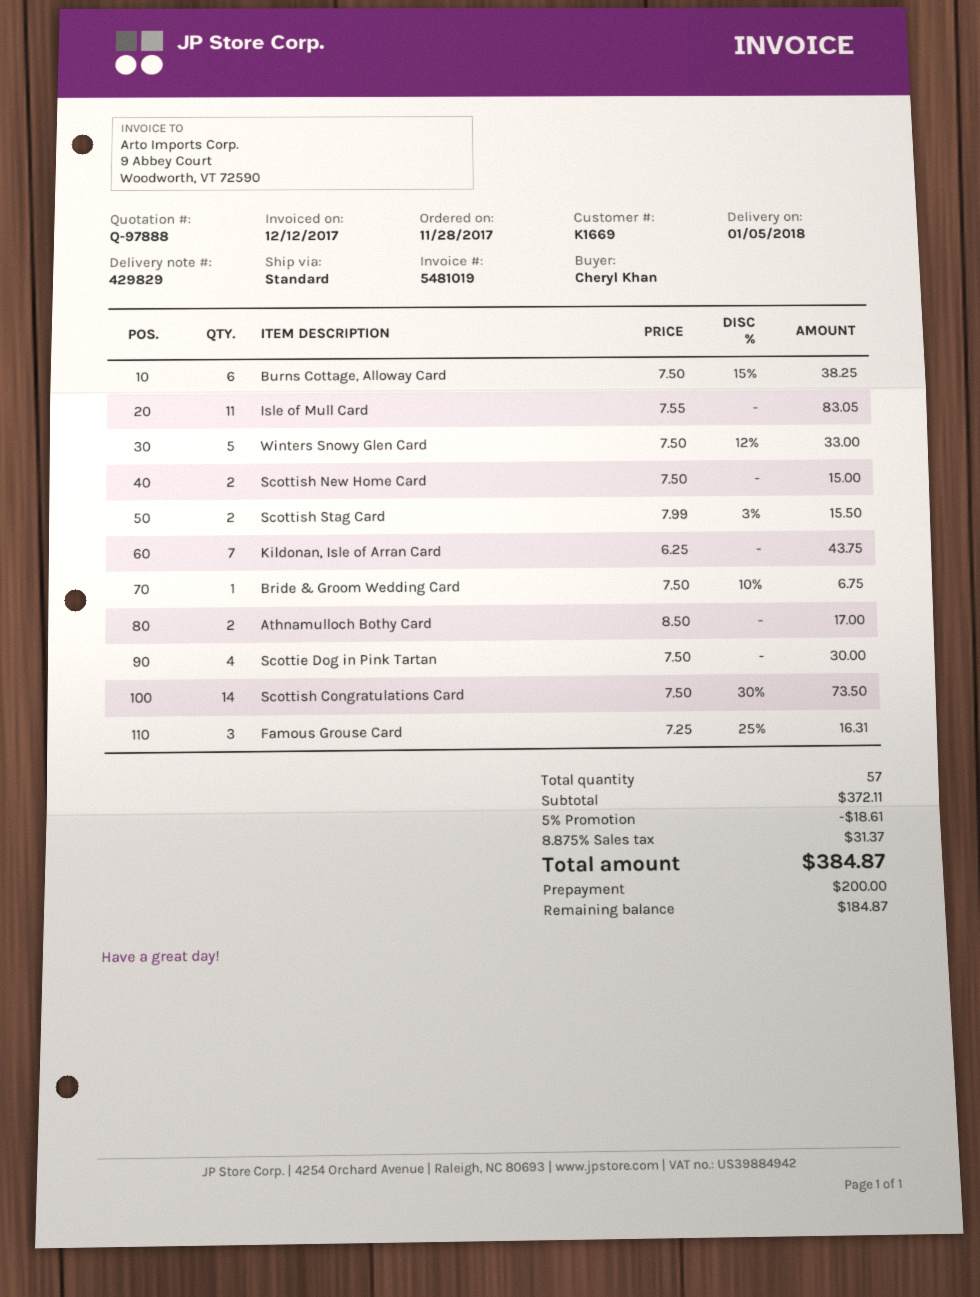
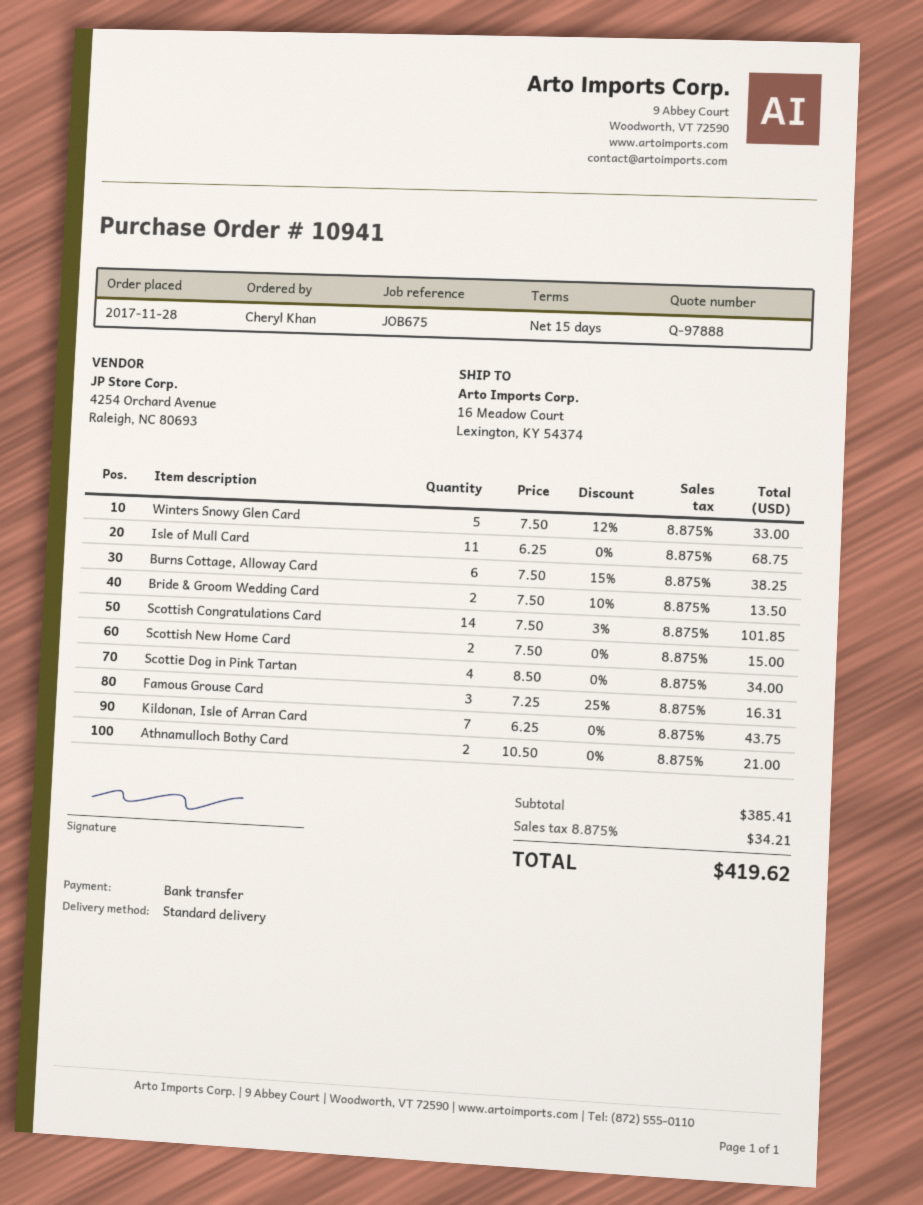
Isle of Mull Card: 11 x 7.55 = 83.05 -> 11 x 6.25 = 68.75
Scottish Stag Card: 2 x 7.99 - 3% = 15.50 -> none
Bride & Groom Wedding Card: 1 x 7.50 - 10% = 6.75 -> 2 x 7.50 - 10% = 13.50
Athnamulloch Bothy Card: 2 x 8.50 = 17.00 -> 2 x 10.50 = 21.00
Scottie Dog in Pink Tartan: 4 x 7.50 = 30.00 -> 4 x 8.50 = 34.00
Scottish Congratulations Card: 14 x 7.50 - 30% = 73.50 -> 14 x 7.50 - 3% = 101.85
subtotal: 372.11 -> 385.41
discount: 5% = 18.61 -> none
tax: 8.875% = 31.37 -> 8.875% = 34.21
total: 384.87 -> 419.62

